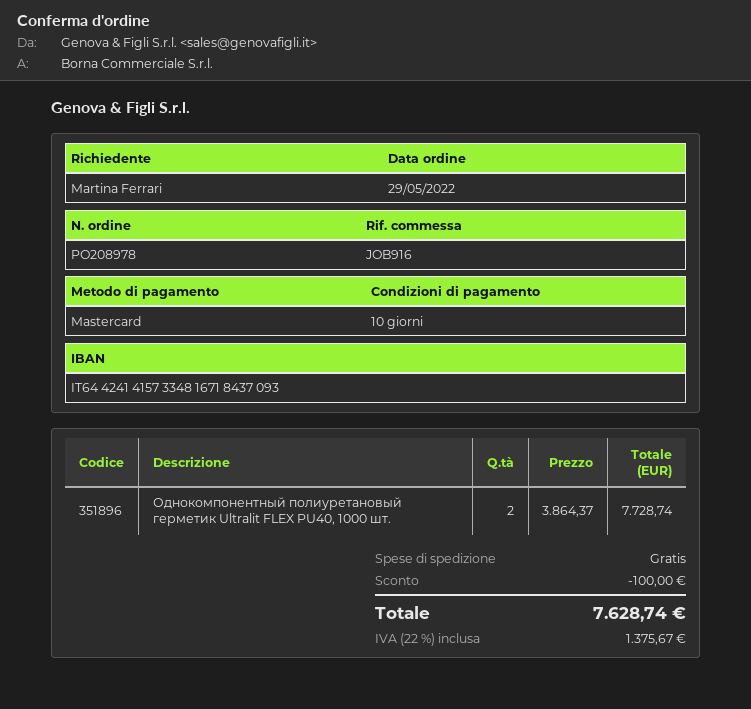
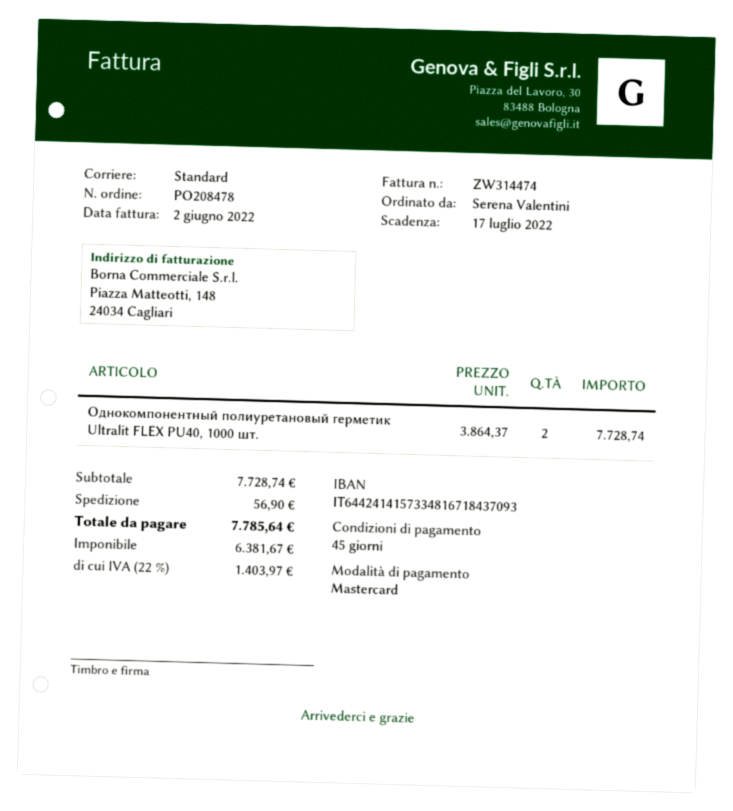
order number: PO208978 -> PO208478
payment terms: 10 days -> 45 days
ordered by: Martina Ferrari -> Serena Valentini
discount: 100.00 -> none
shipping: 0.00 -> 56.90
tax: 22% = 1375.67 -> 22% = 1403.97
total: 7628.74 -> 7785.64

